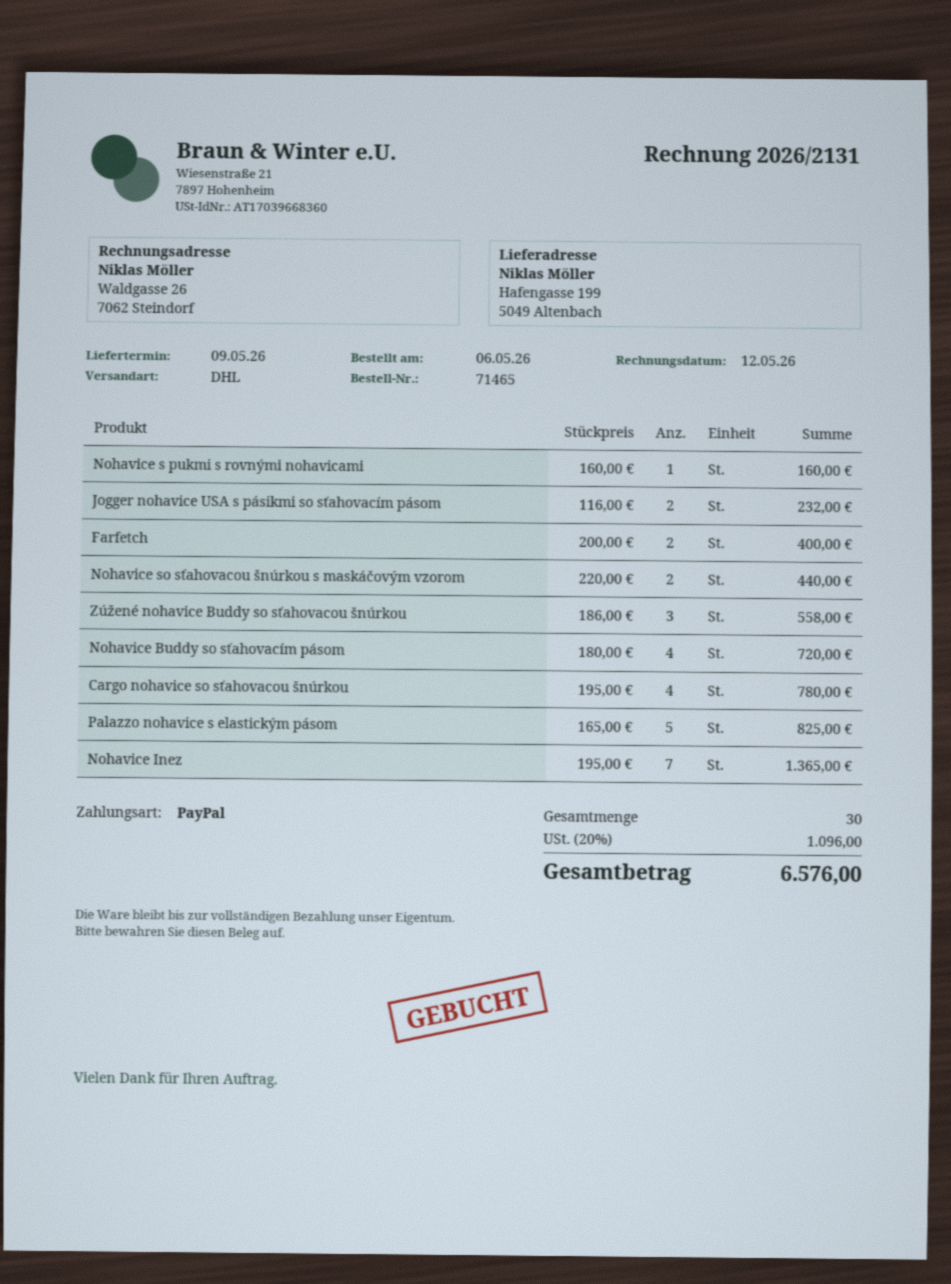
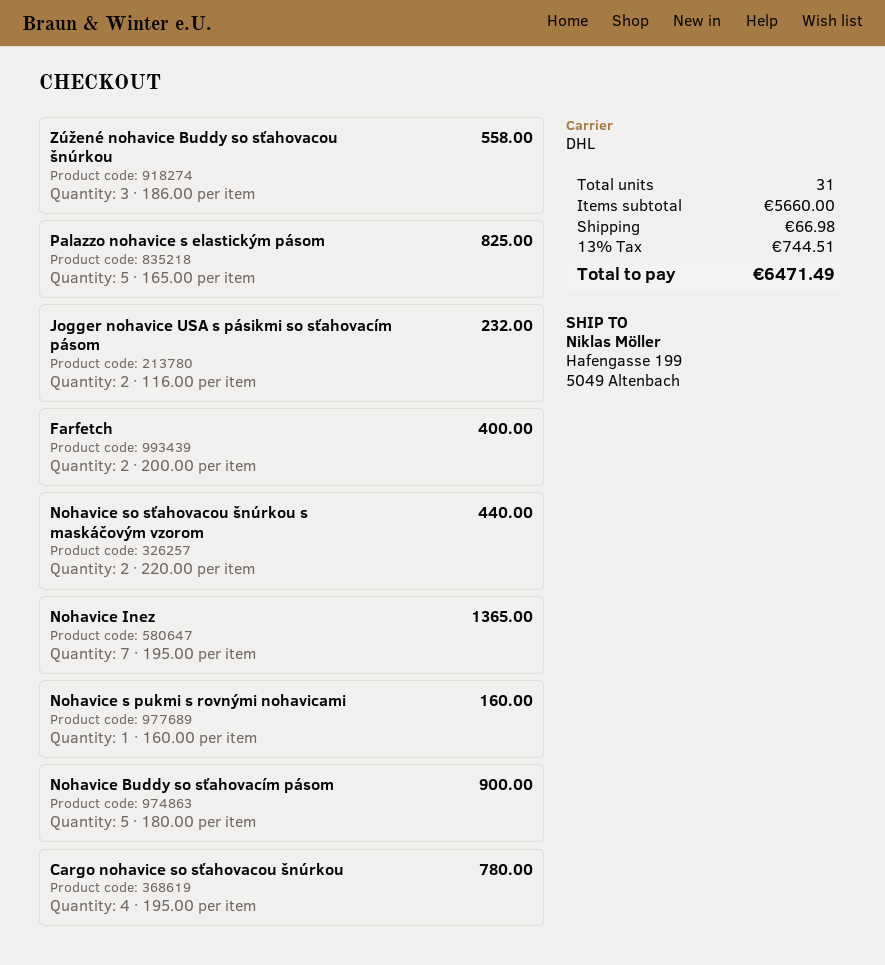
Nohavice Buddy so sťahovacím pásom: 4 x 180.00 = 720.00 -> 5 x 180.00 = 900.00
total quantity: 30 -> 31
shipping: none -> 66.98
tax: 20% = 1096.00 -> 13% = 744.51
total: 6576.00 -> 6471.49

